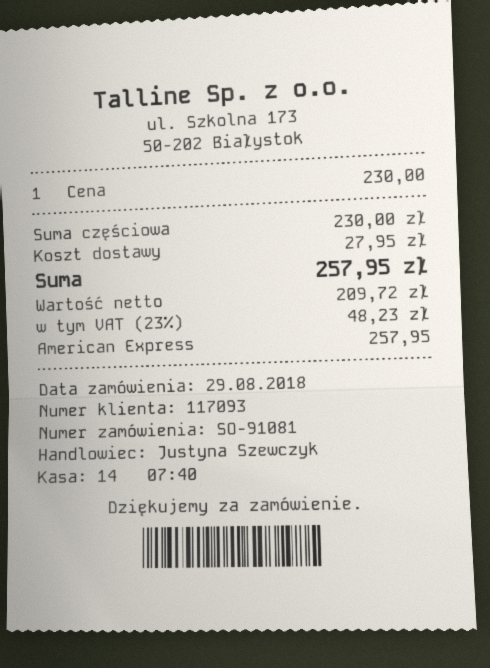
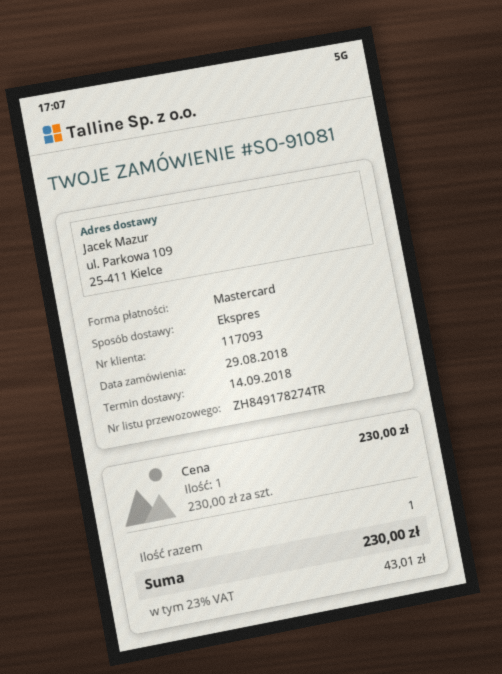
payment method: American Express -> Mastercard
shipping: 27.95 -> none
tax: 23% = 48.23 -> 23% = 43.01
total: 257.95 -> 230.00

